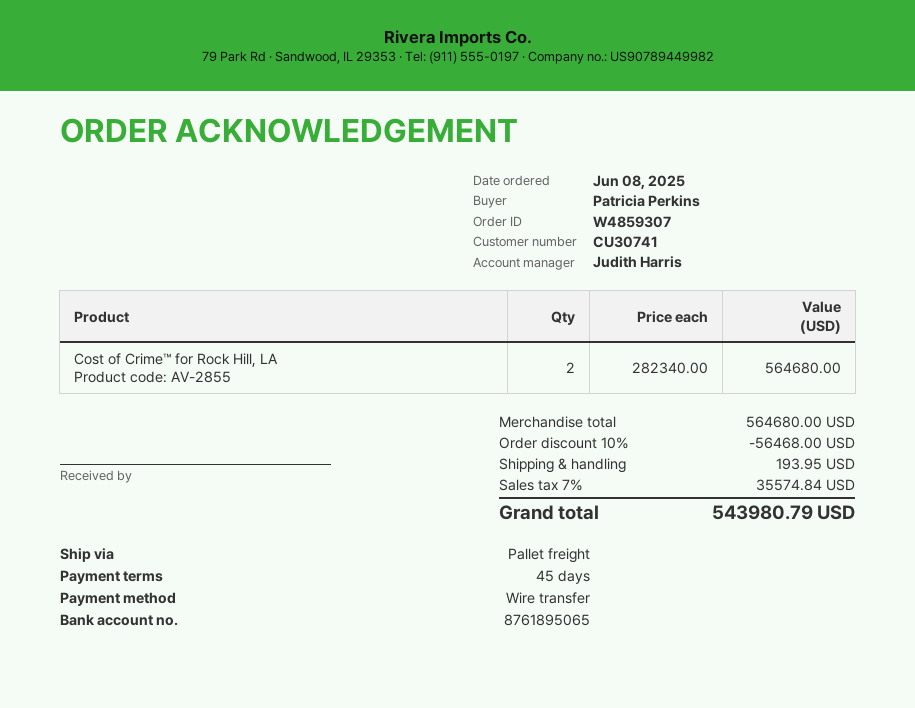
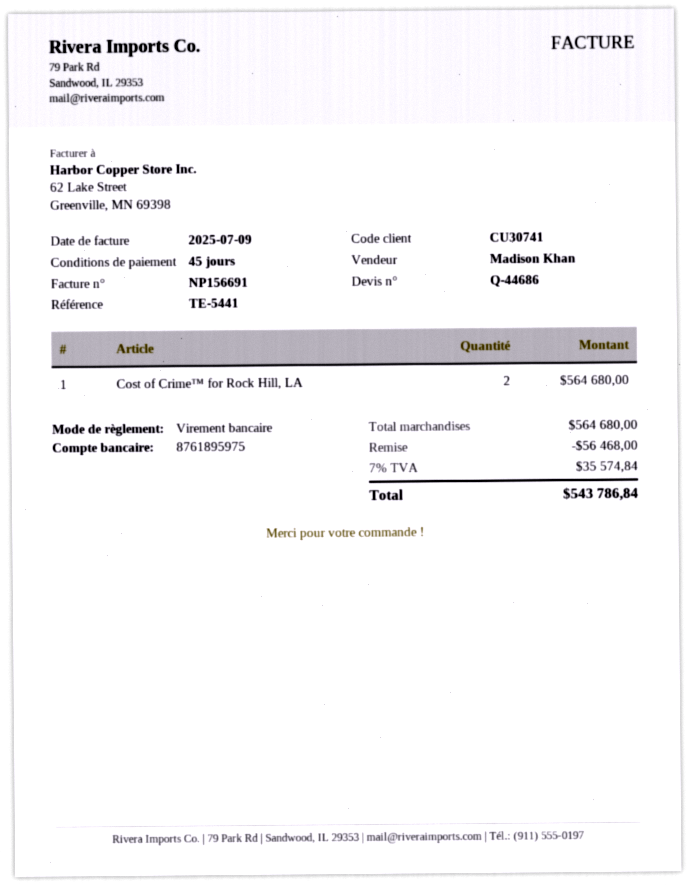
sales rep: Judith Harris -> Madison Khan
bank account: 8761895065 -> 8761895975
shipping: 193.95 -> none
total: 543980.79 -> 543786.84

